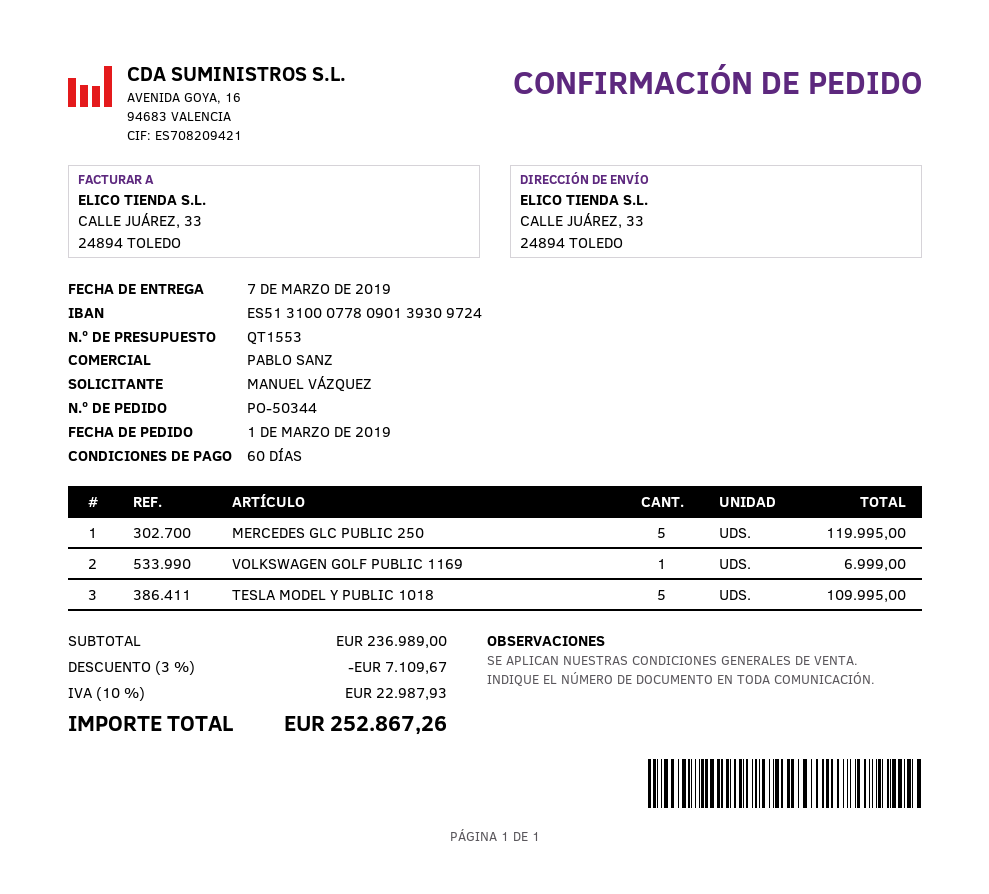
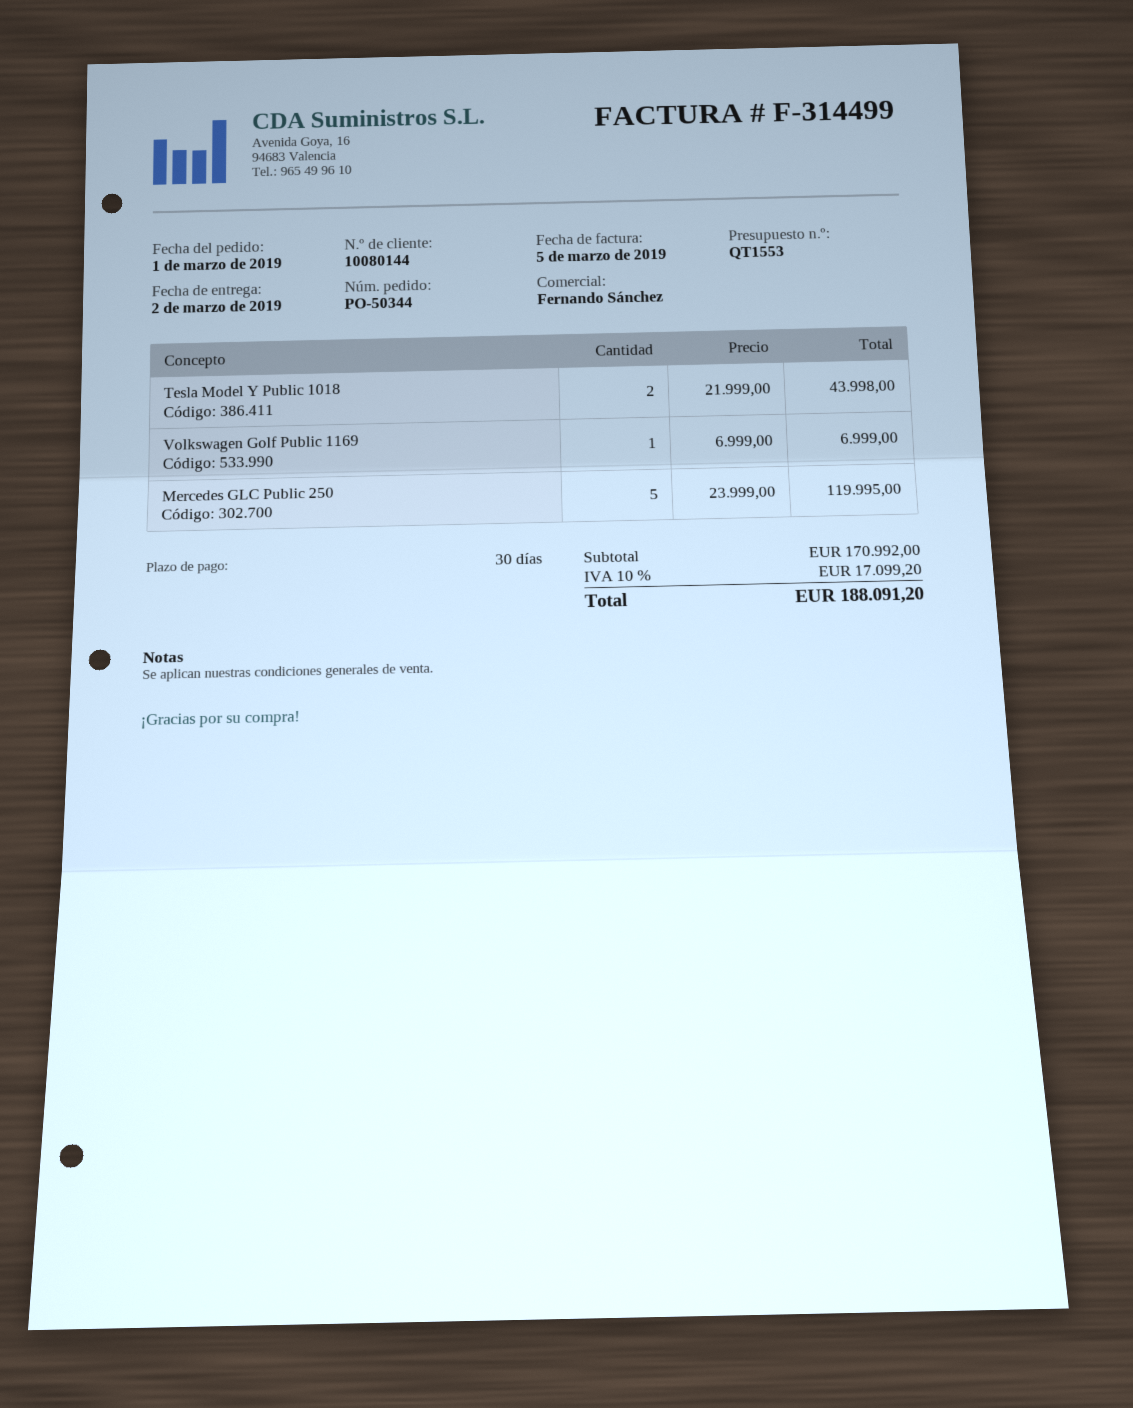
delivery date: 2019-03-07 -> 2019-03-02
payment terms: 60 days -> 30 days
sales rep: PABLO SANZ -> Fernando Sánchez
TESLA MODEL Y PUBLIC 1018: 5 for 109995.00 -> 2 for 43998.00
subtotal: 236989.00 -> 170992.00
discount: 3% = 7109.67 -> none
tax: 10% = 22987.93 -> 10% = 17099.20
total: 252867.26 -> 188091.20

